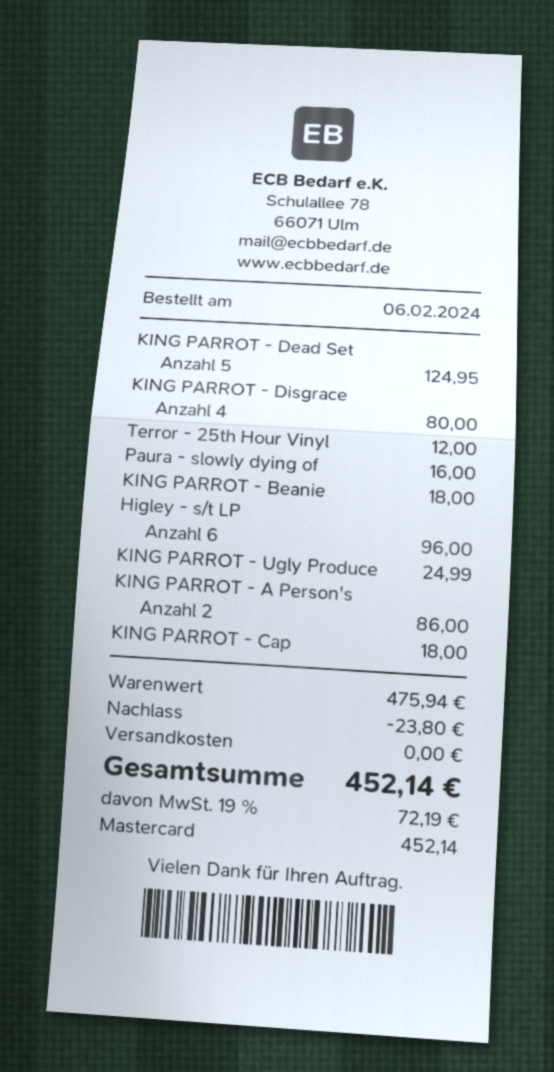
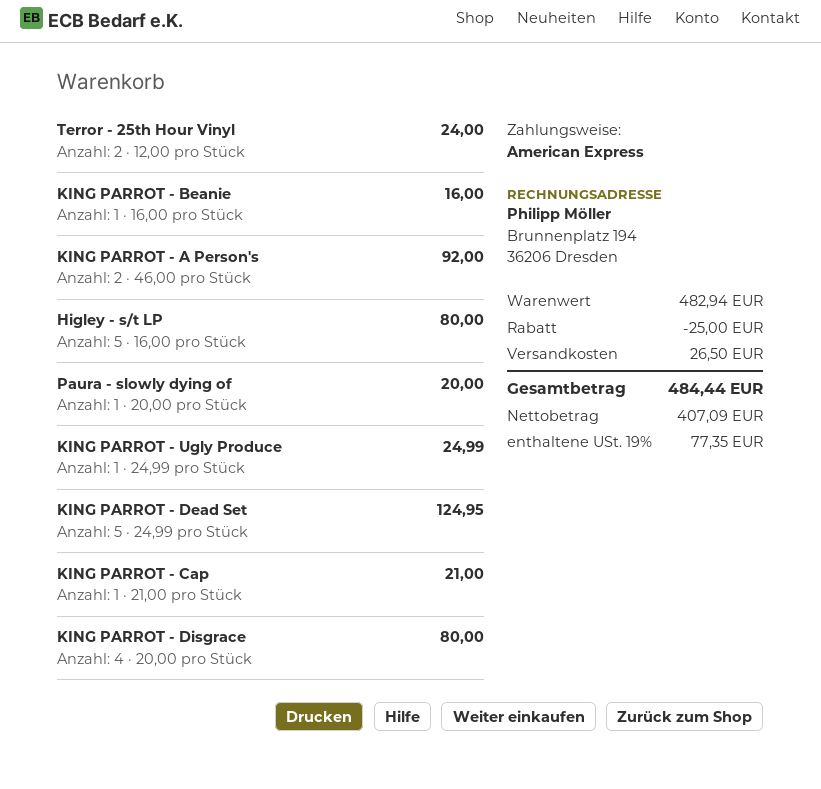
payment method: Mastercard -> American Express
Terror - 25th Hour Vinyl: 1 for 12.00 -> 2 for 24.00
Paura - slowly dying of: 1 for 16.00 -> 1 for 20.00
KING PARROT - Beanie: 1 for 18.00 -> 1 for 16.00
Higley - s/t LP: 6 for 96.00 -> 5 for 80.00
KING PARROT - A Person's: 2 for 86.00 -> 2 for 92.00
KING PARROT - Cap: 1 for 18.00 -> 1 for 21.00
subtotal: 475.94 -> 482.94
discount: 23.80 -> 25.00
shipping: 0.00 -> 26.50
tax: 19% = 72.19 -> 19% = 77.35
total: 452.14 -> 484.44

